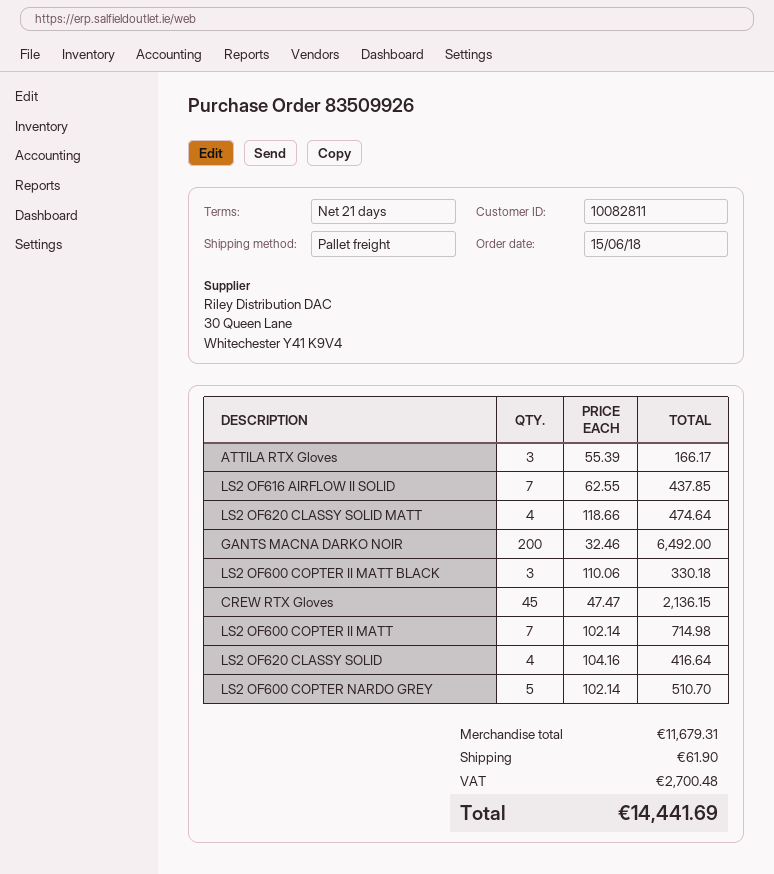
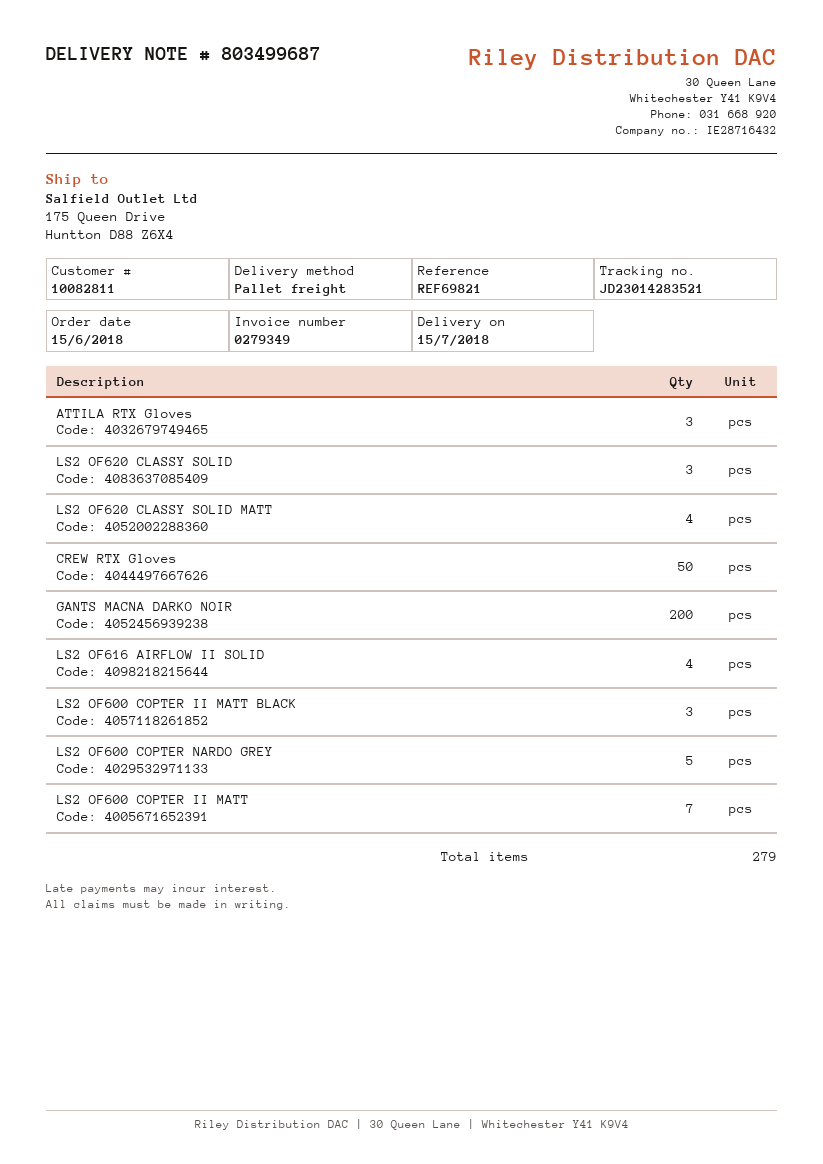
LS2 OF616 AIRFLOW II SOLID: 7 -> 4
CREW RTX Gloves: 45 -> 50
LS2 OF620 CLASSY SOLID: 4 -> 3

